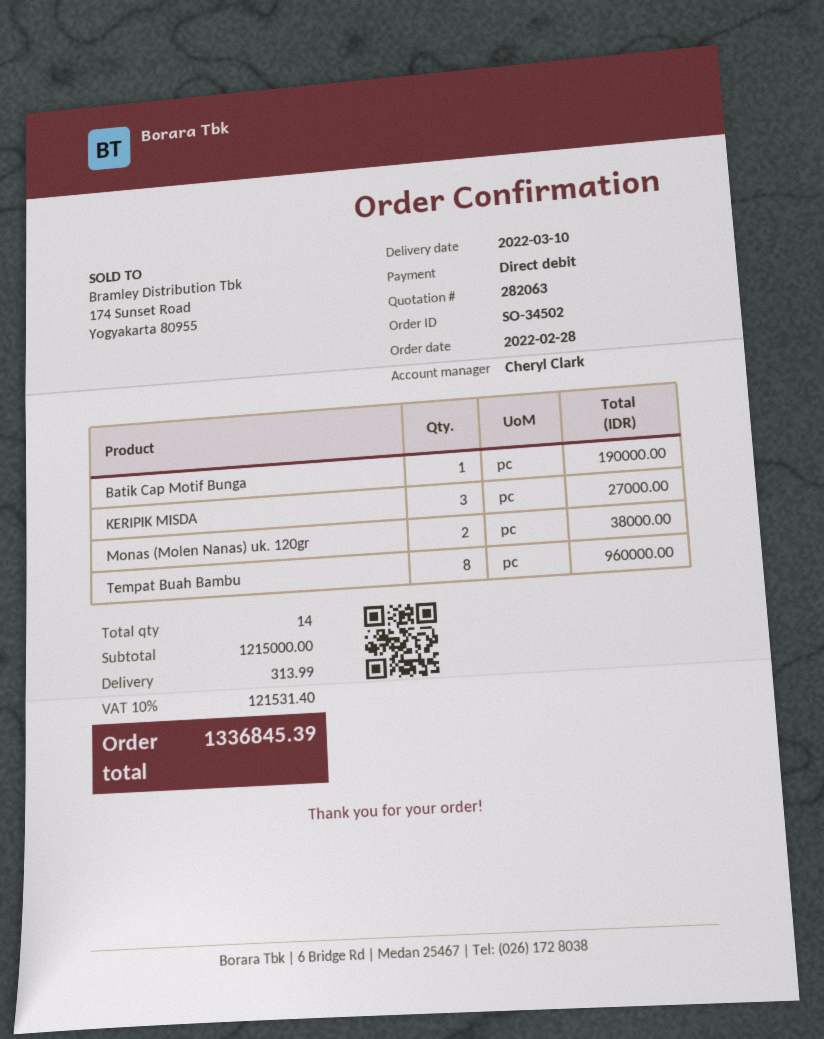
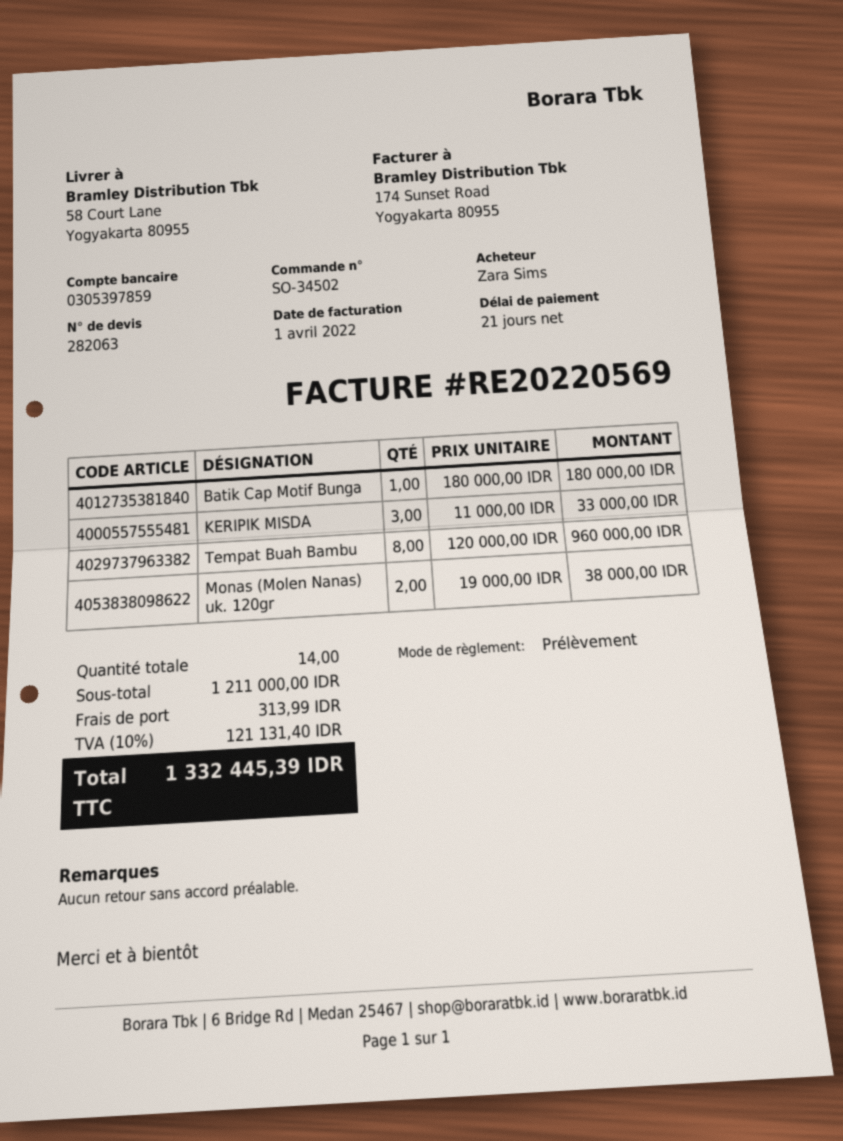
Batik Cap Motif Bunga: 1 for 190000.00 -> 1 for 180000.00
KERIPIK MISDA: 3 for 27000.00 -> 3 for 33000.00
subtotal: 1215000.00 -> 1211000.00
tax: 10% = 121531.40 -> 10% = 121131.40
total: 1336845.39 -> 1332445.39

